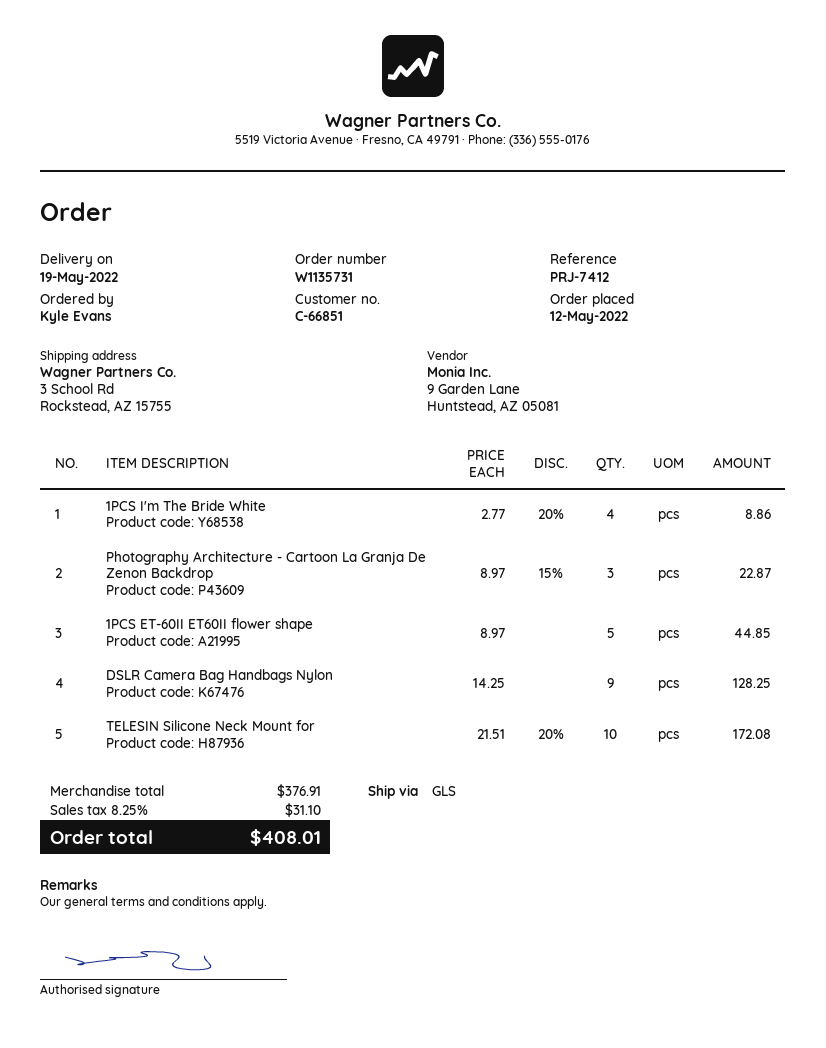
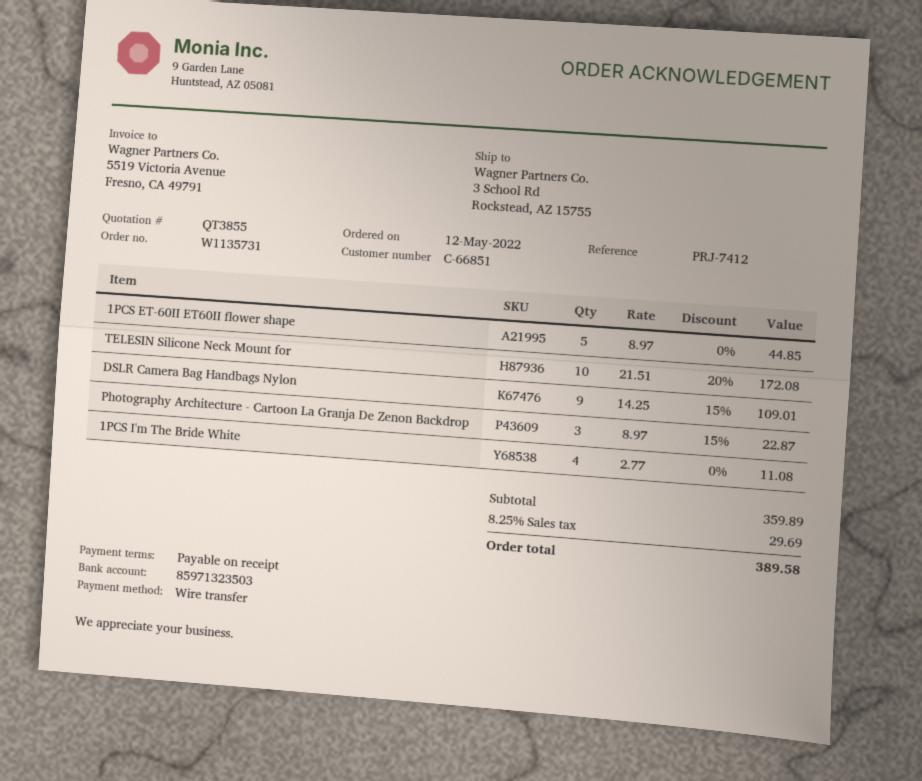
1PCS I'm The Bride White: 4 x 2.77 - 20% = 8.86 -> 4 x 2.77 = 11.08
DSLR Camera Bag Handbags Nylon: 9 x 14.25 = 128.25 -> 9 x 14.25 - 15% = 109.01
subtotal: 376.91 -> 359.89
tax: 8.25% = 31.10 -> 8.25% = 29.69
total: 408.01 -> 389.58

